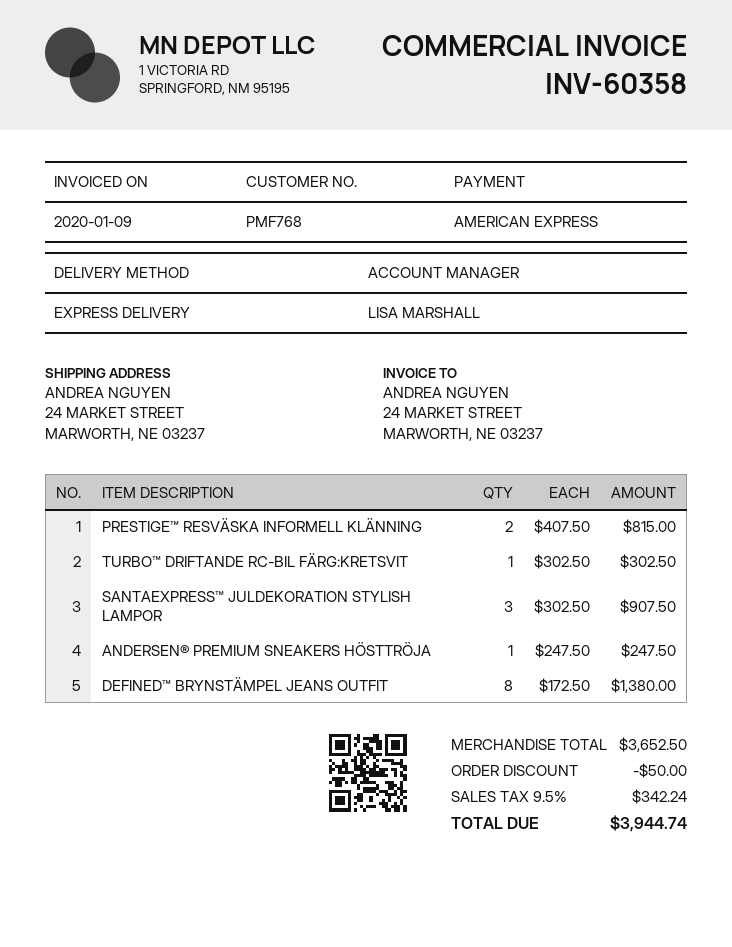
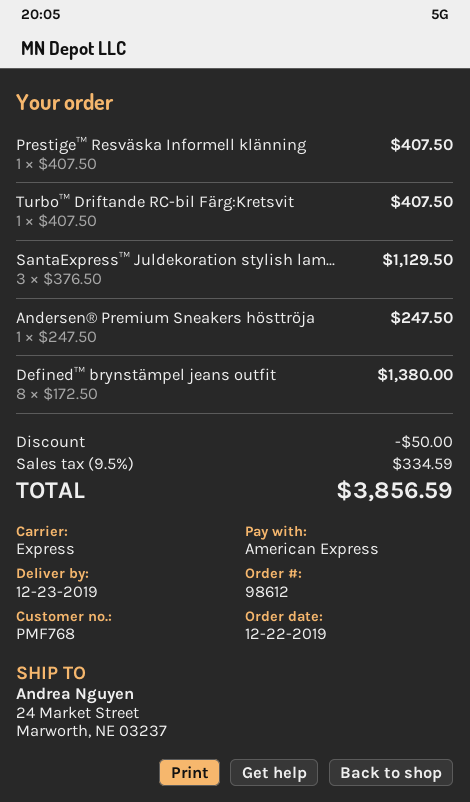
PRESTIGE™ RESVÄSKA INFORMELL KLÄNNING: 2 x 407.50 = 815.00 -> 1 x 407.50 = 407.50
TURBO™ DRIFTANDE RC-BIL FÄRG:KRETSVIT: 1 x 302.50 = 302.50 -> 1 x 407.50 = 407.50
SANTAEXPRESS™ JULDEKORATION STYLISH LAMPOR: 3 x 302.50 = 907.50 -> 3 x 376.50 = 1129.50
tax: 9.5% = 342.24 -> 9.5% = 334.59
total: 3944.74 -> 3856.59

